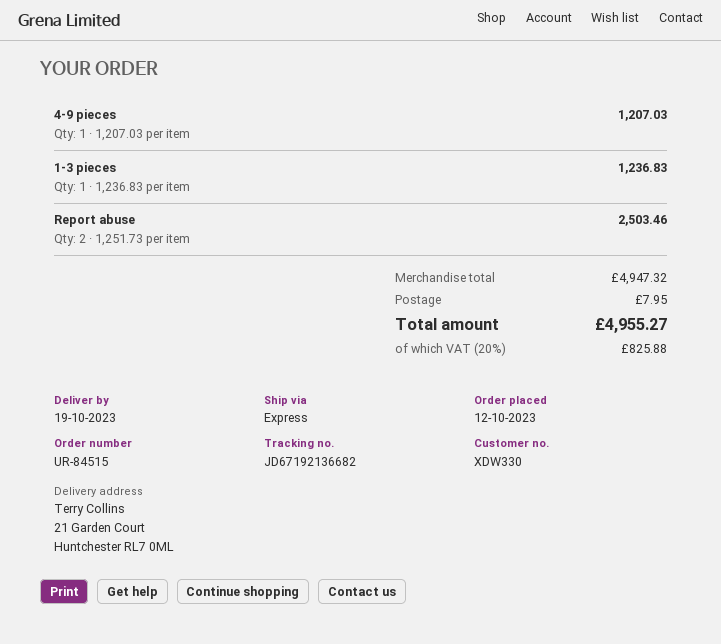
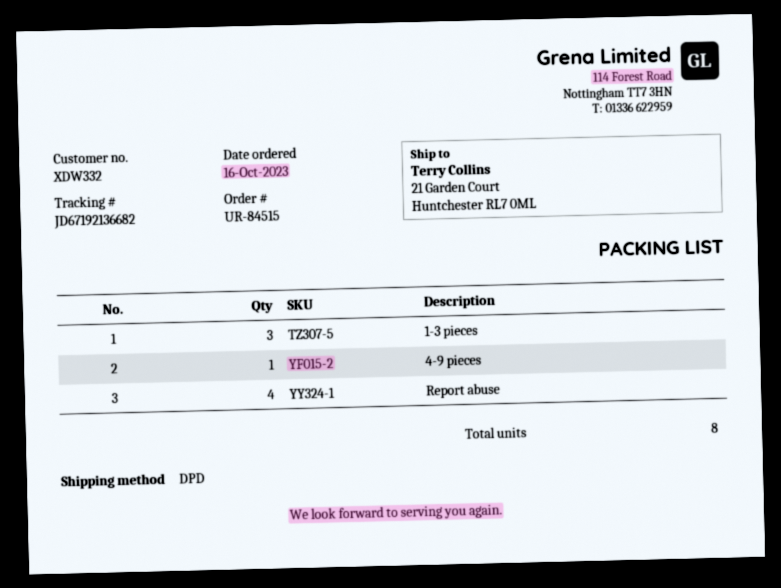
order date: 2023-10-12 -> 2023-10-16
customer number: XDW330 -> XDW332
shipping method: express -> DPD
1-3 pieces: 1 -> 3
Report abuse: 2 -> 4

